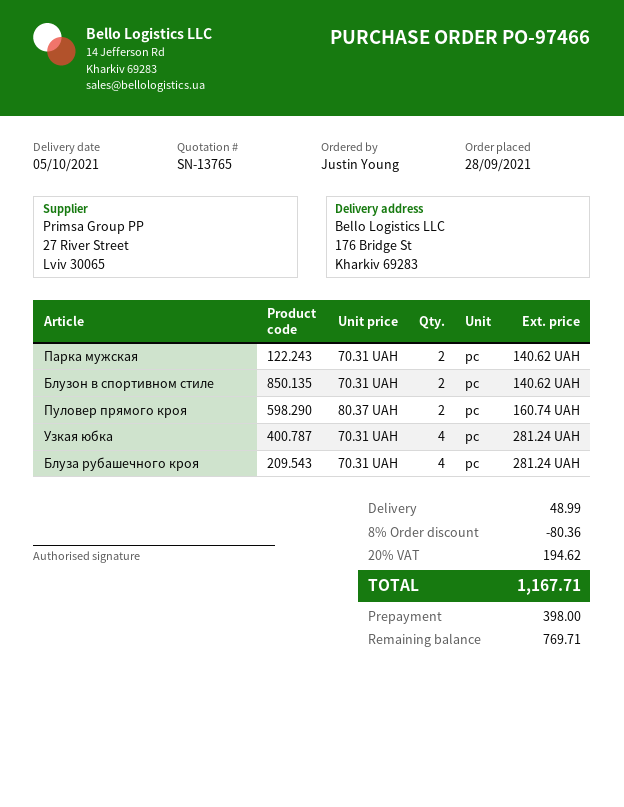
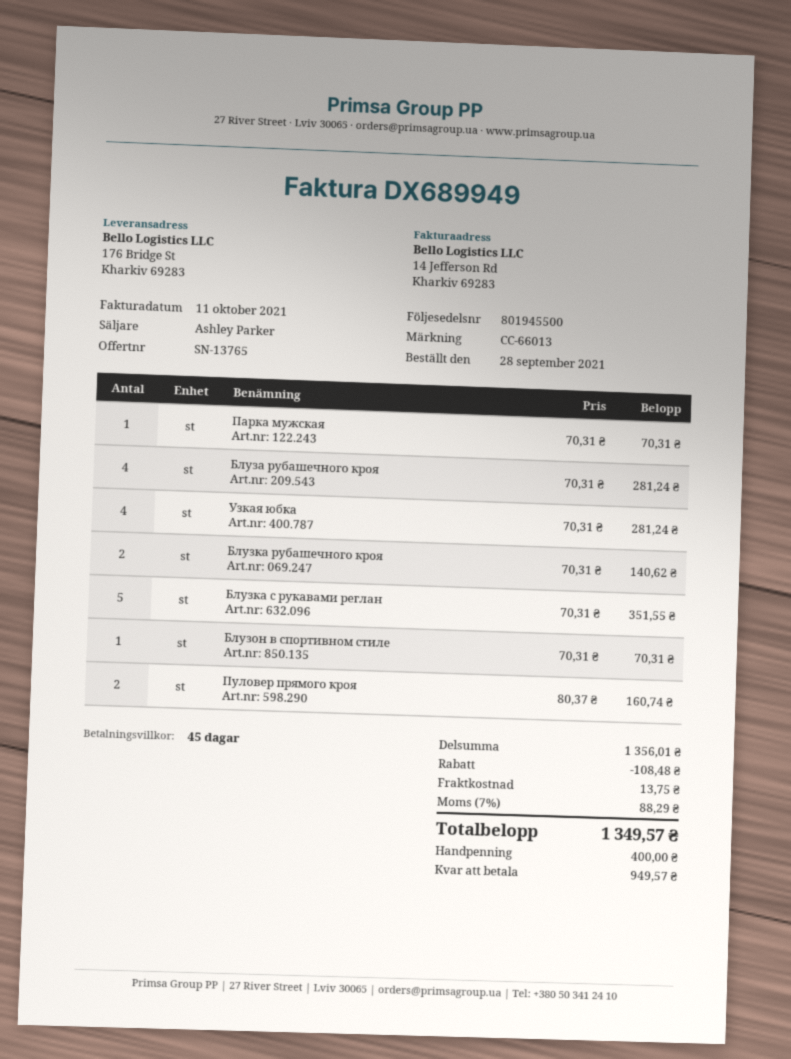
Парка мужская: 2 x 70.31 = 140.62 -> 1 x 70.31 = 70.31
Блузон в спортивном стиле: 2 x 70.31 = 140.62 -> 1 x 70.31 = 70.31
Блузка рубашечного кроя: none -> 2 x 70.31 = 140.62
Блузка с рукавами реглан: none -> 5 x 70.31 = 351.55
discount: 80.36 -> 108.48
shipping: 48.99 -> 13.75
tax: 20% = 194.62 -> 7% = 88.29
total: 1167.71 -> 1349.57
deposit: 398.00 -> 400.00
balance: 769.71 -> 949.57

